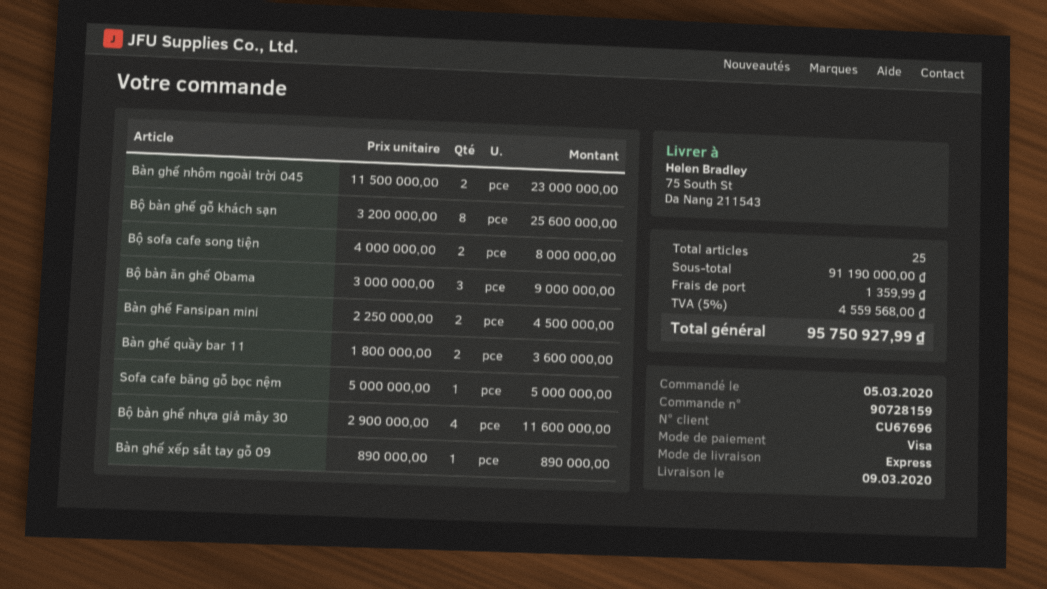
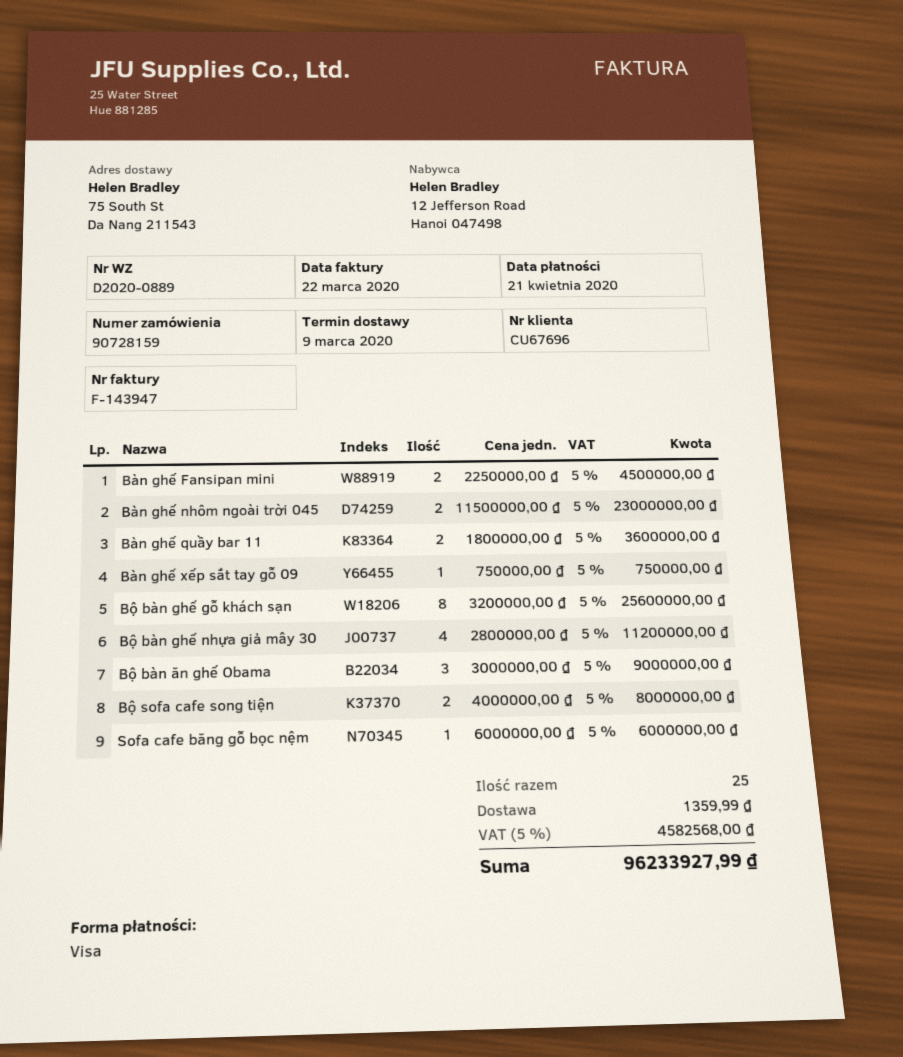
Sofa cafe băng gỗ bọc nệm: 1 x 5000000.00 = 5000000.00 -> 1 x 6000000.00 = 6000000.00
Bộ bàn ghế nhựa giả mây 30: 4 x 2900000.00 = 11600000.00 -> 4 x 2800000.00 = 11200000.00
Bàn ghế xếp sắt tay gỗ 09: 1 x 890000.00 = 890000.00 -> 1 x 750000.00 = 750000.00
tax: 5% = 4559568.00 -> 5% = 4582568.00
total: 95750927.99 -> 96233927.99

